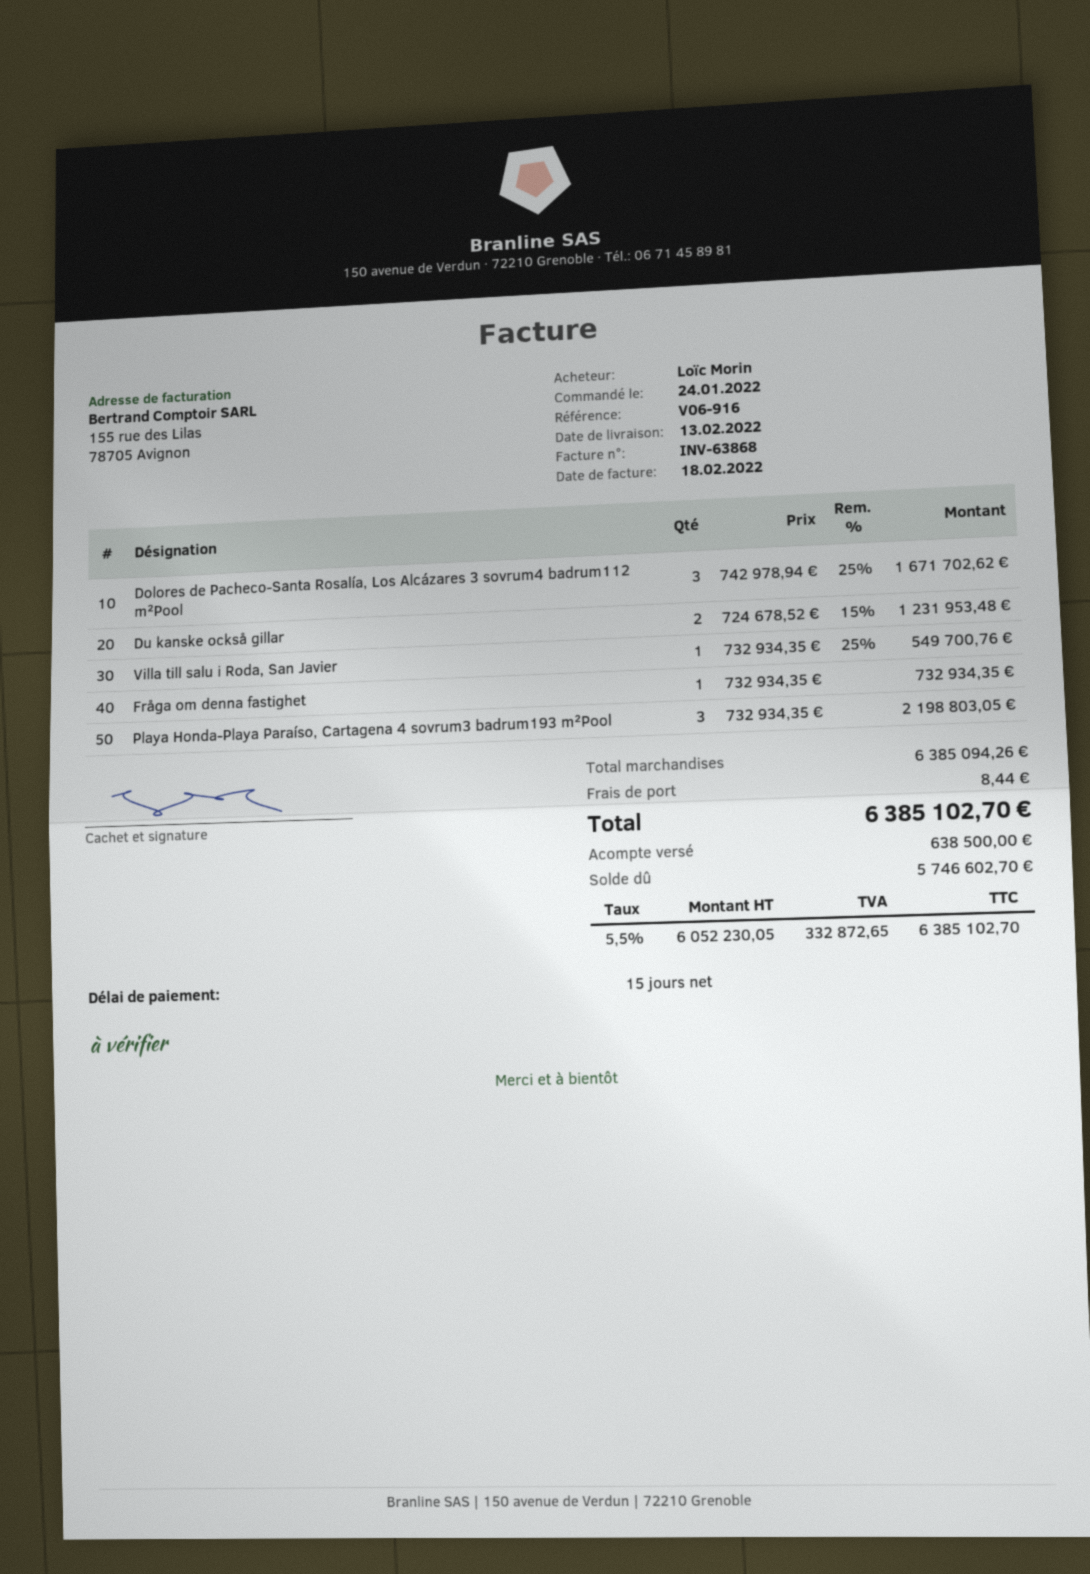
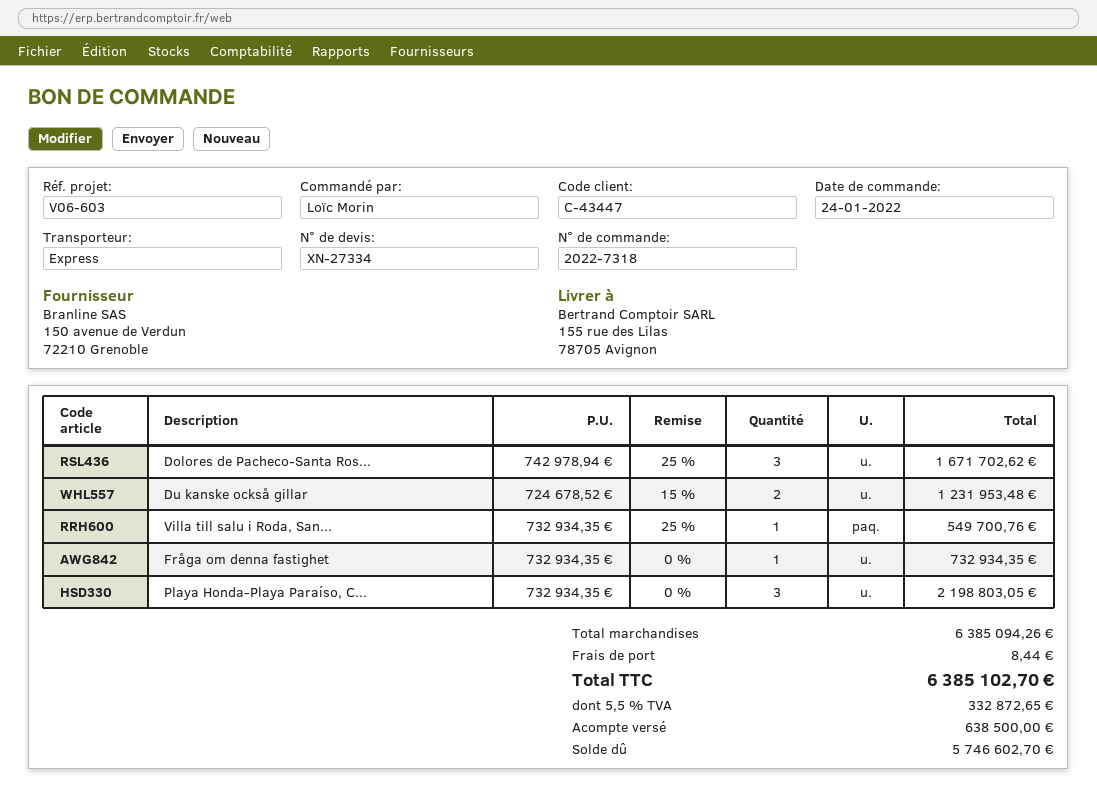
reference: V06-916 -> V06-603

